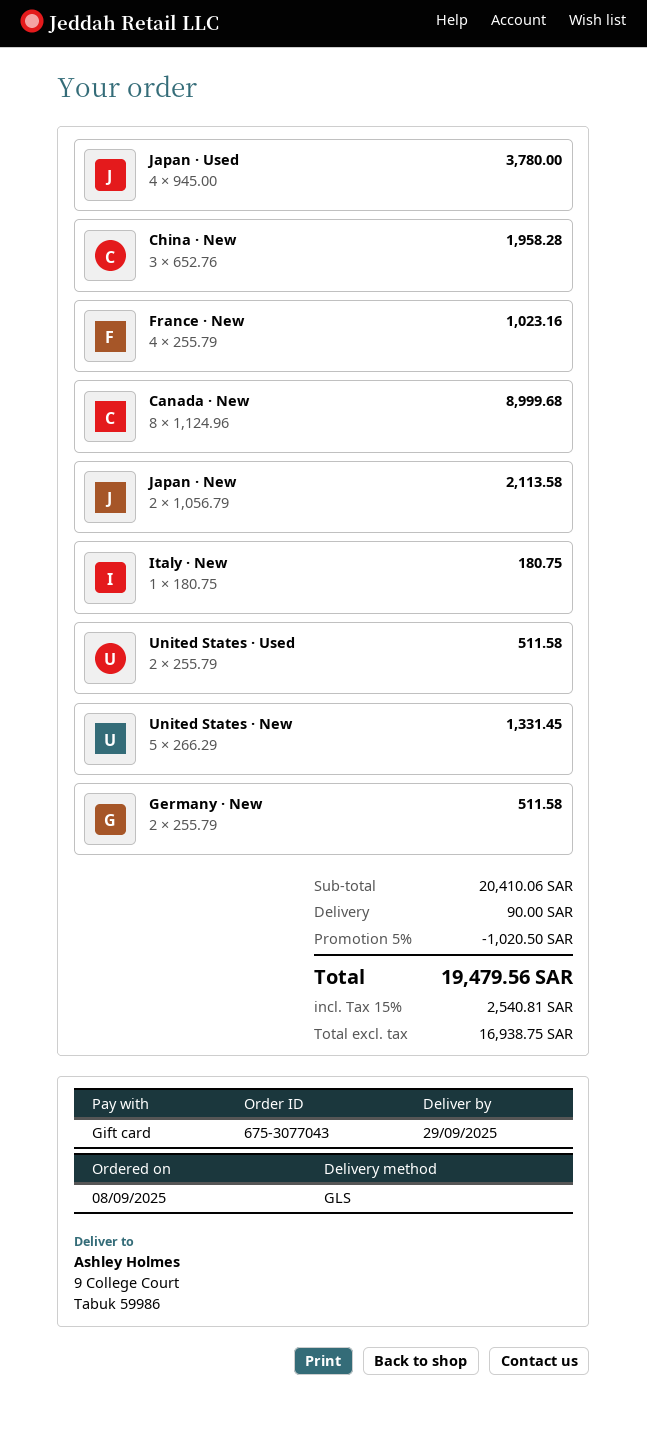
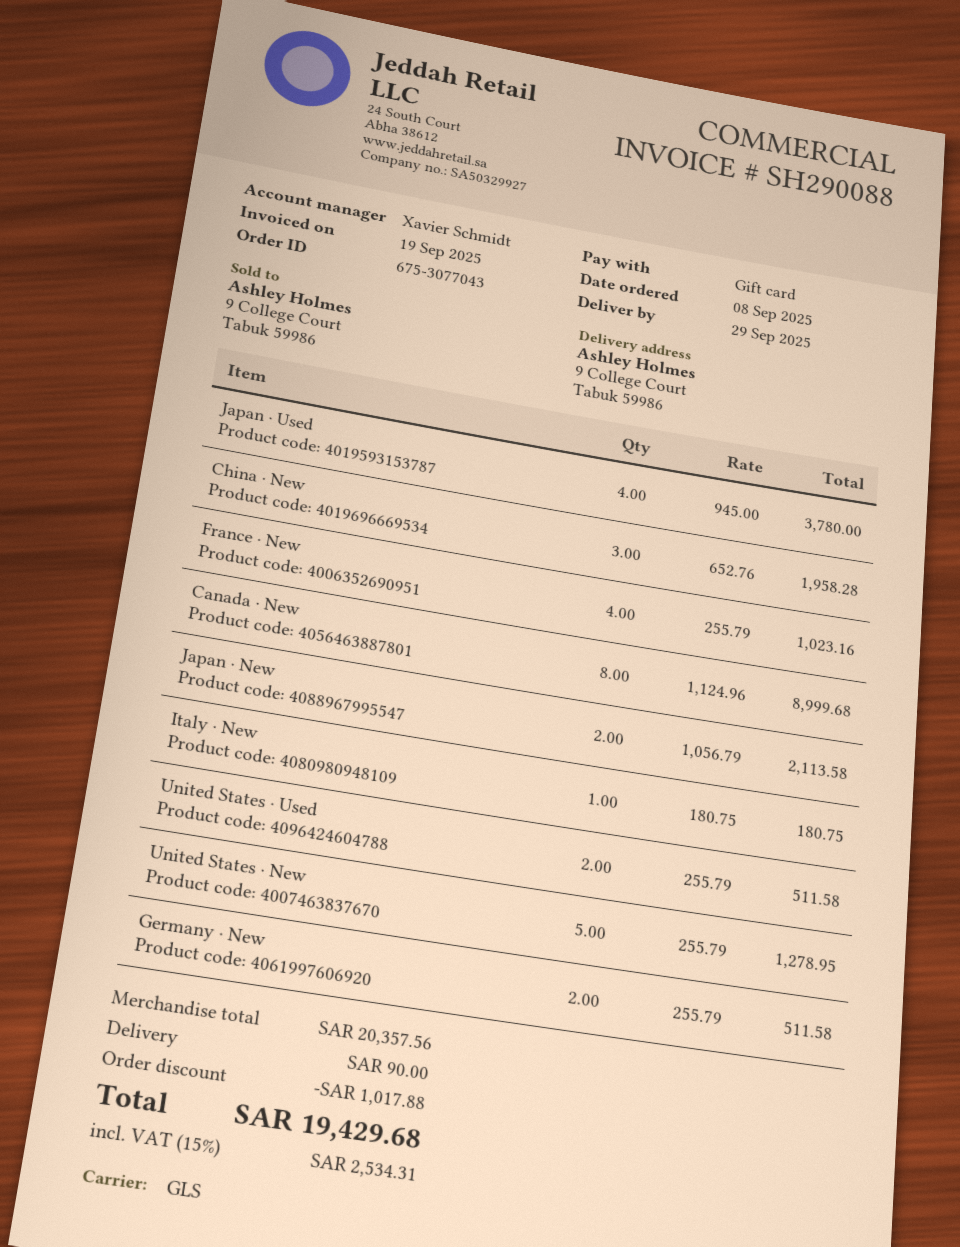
United States · New: 5 x 266.29 = 1331.45 -> 5 x 255.79 = 1278.95
subtotal: 20410.06 -> 20357.56
discount: 1020.50 -> 1017.88
tax: 15% = 2540.81 -> 15% = 2534.31
total: 19479.56 -> 19429.68

